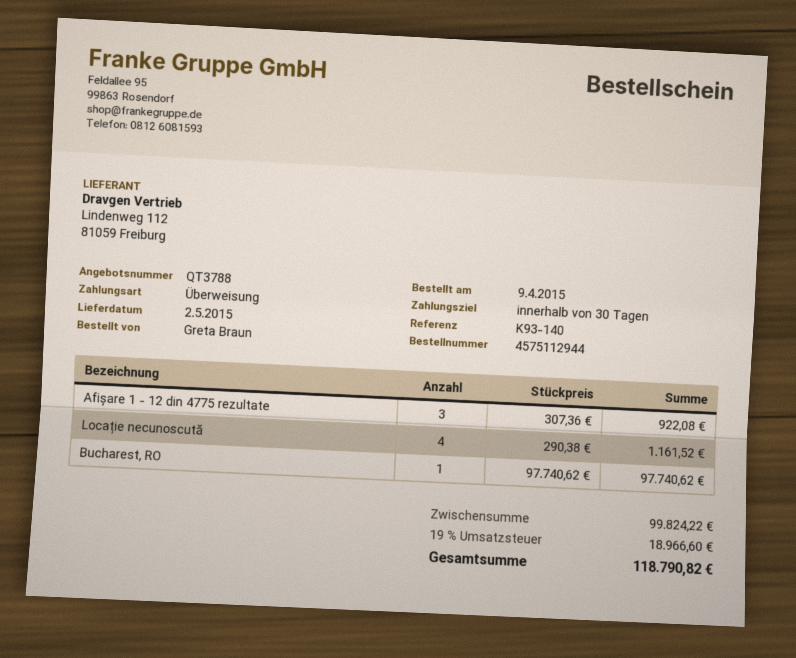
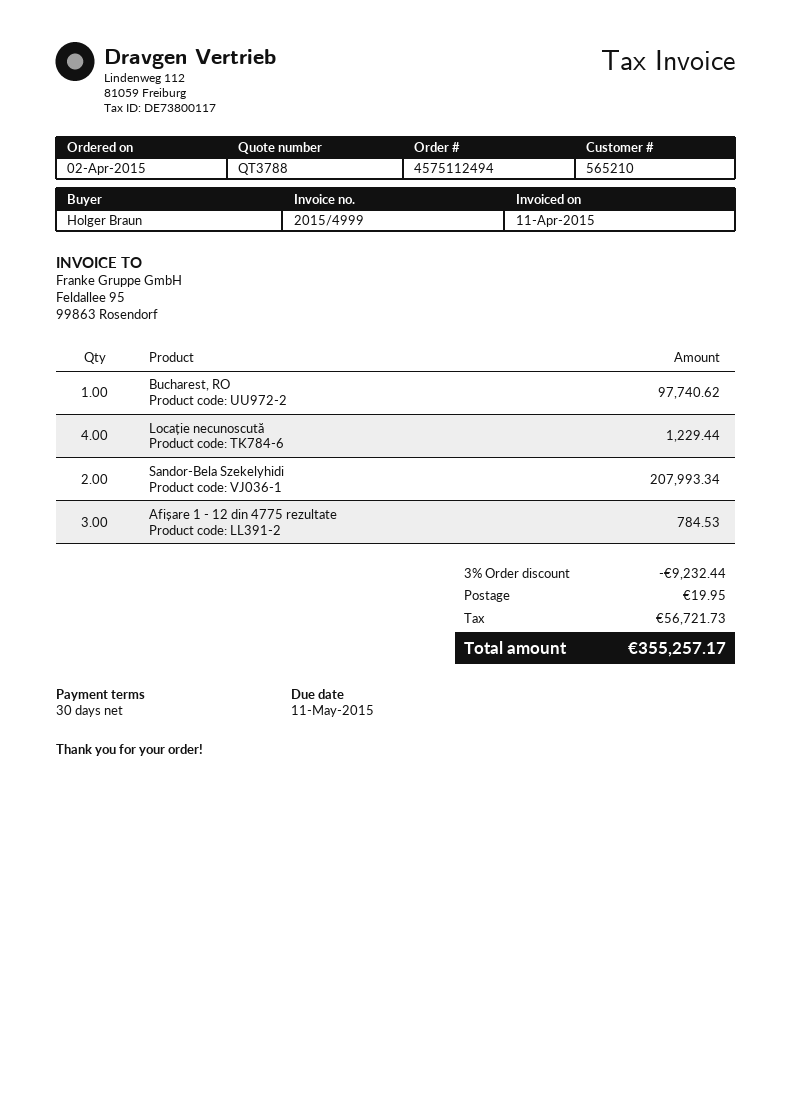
order number: 4575112944 -> 4575112494
order date: 2015-04-09 -> 2015-04-02
ordered by: Greta Braun -> Holger Braun
Afișare 1 - 12 din 4775 rezultate: 3 for 922.08 -> 3 for 784.53
Locație necunoscută: 4 for 1161.52 -> 4 for 1229.44
Sandor-Bela Szekelyhidi: none -> 2 for 207993.34
discount: none -> 3% = 9232.44
shipping: none -> 19.95
tax: 18966.60 -> 56721.73
total: 118790.82 -> 355257.17

